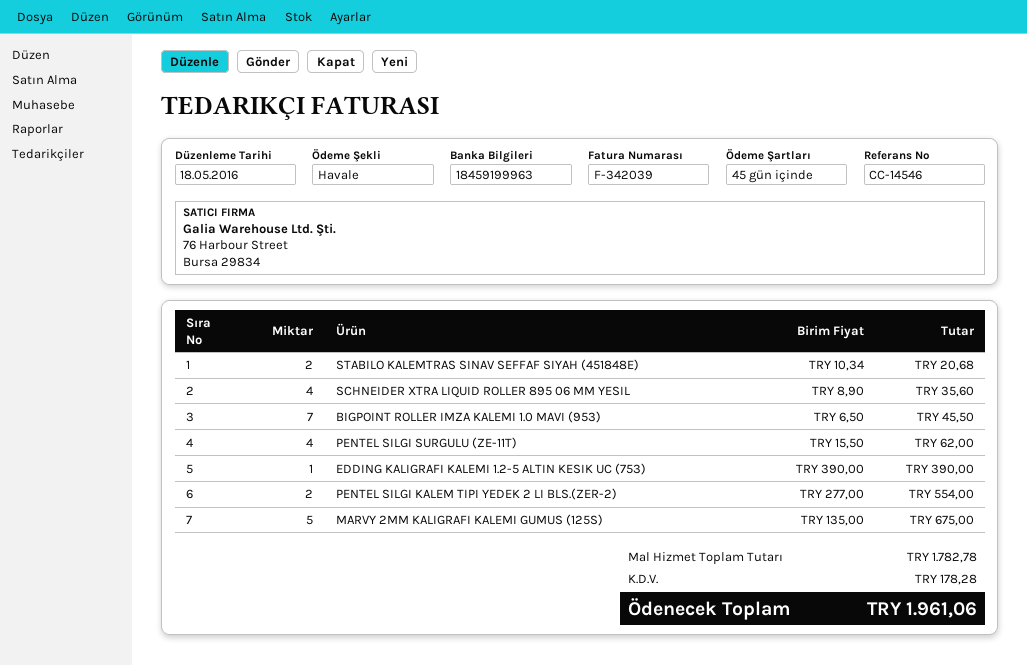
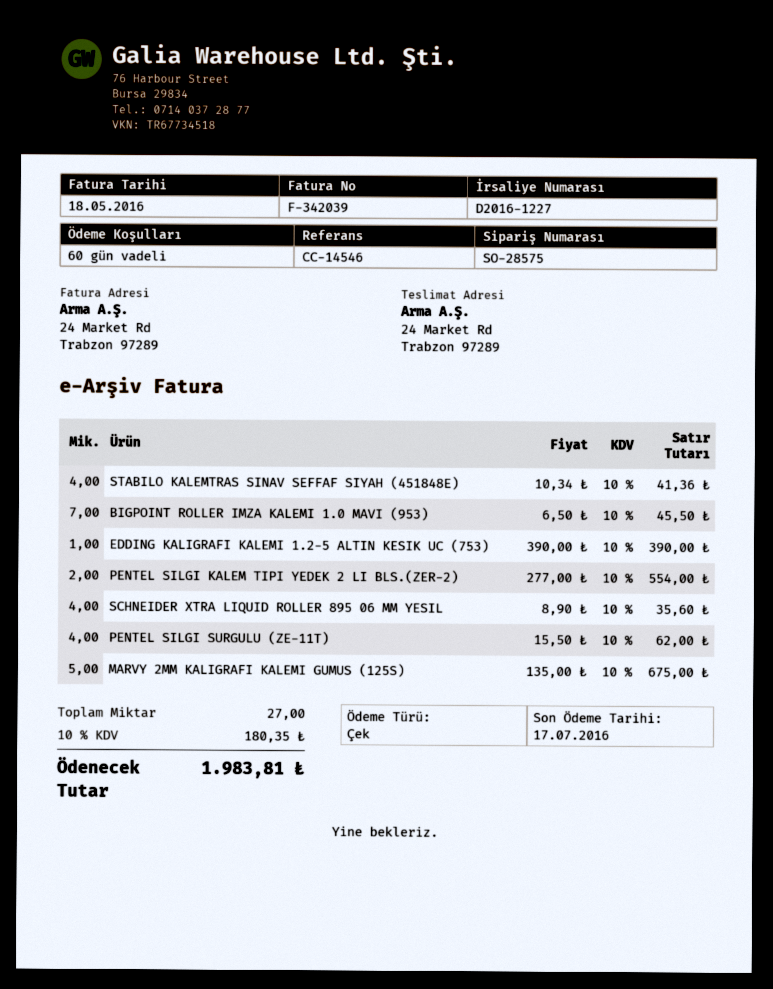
payment terms: 45 days -> 60 days
payment method: bank transfer -> cheque
STABILO KALEMTRAS SINAV SEFFAF SIYAH (451848E): 2 x 10.34 = 20.68 -> 4 x 10.34 = 41.36
tax: 178.28 -> 180.35
total: 1961.06 -> 1983.81

